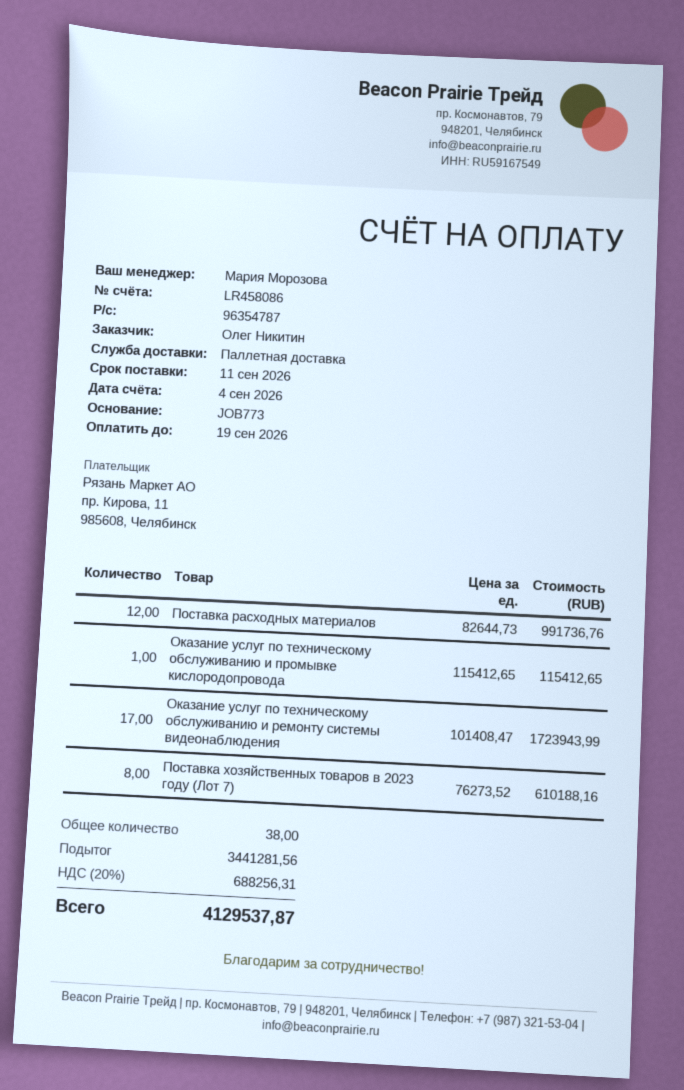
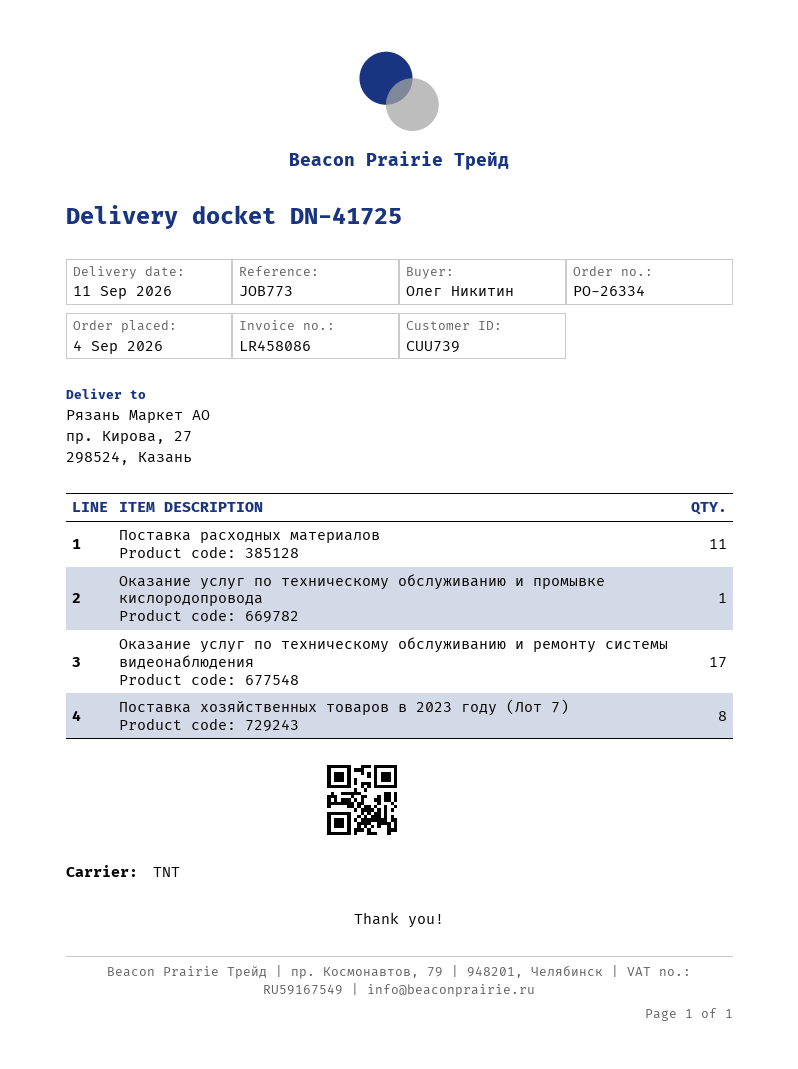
shipping method: pallet freight -> TNT
Поставка расходных материалов: 12 -> 11

